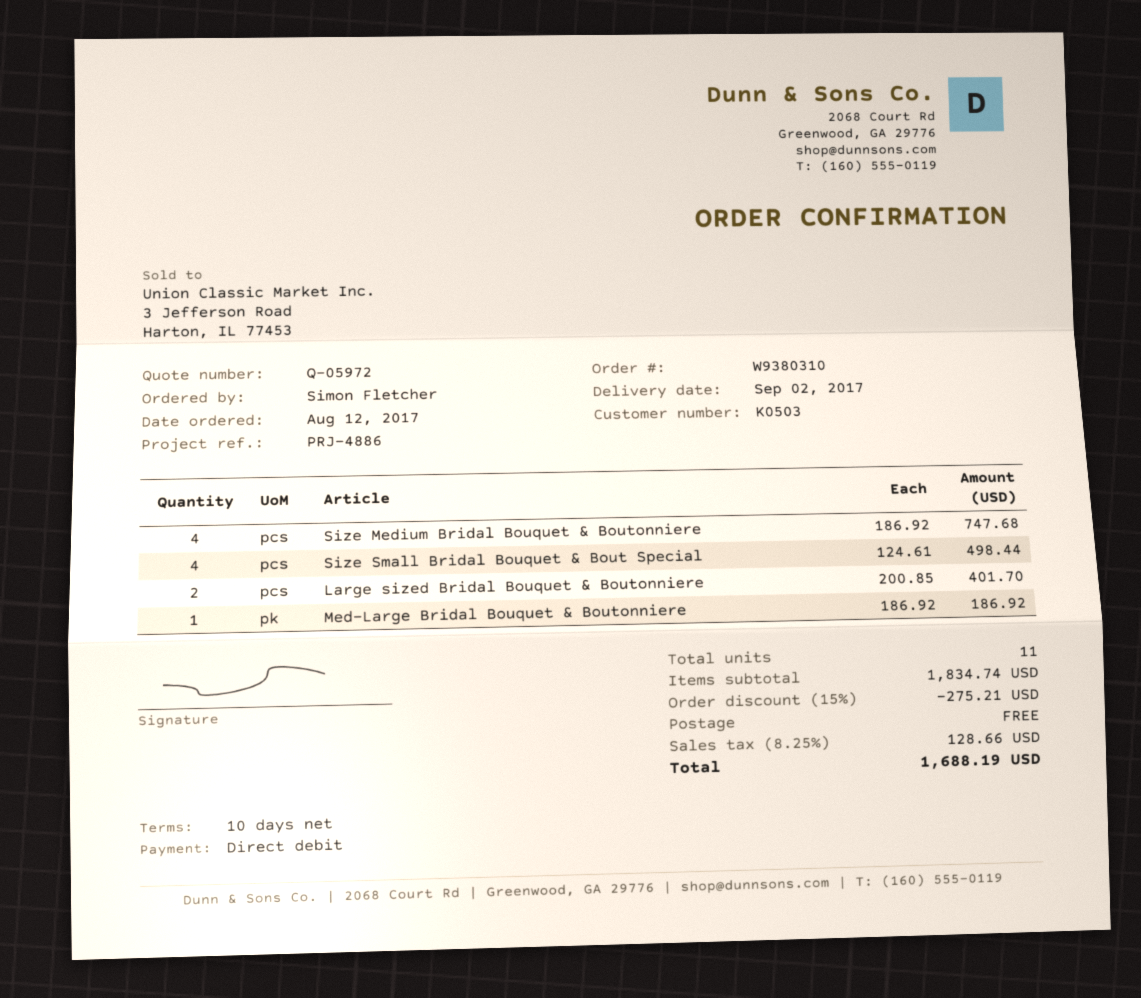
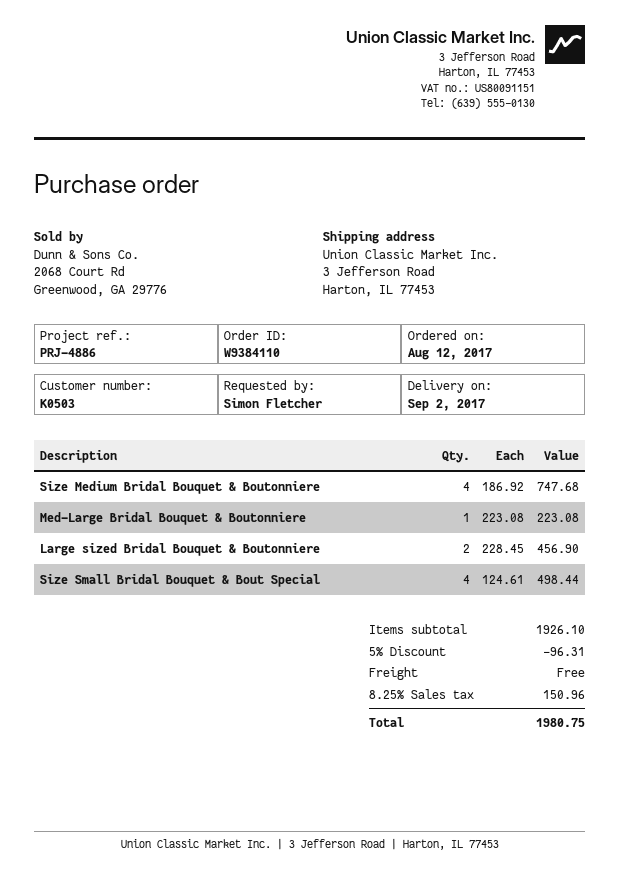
order number: W9380310 -> W9384110
Large sized Bridal Bouquet & Boutonniere: 2 x 200.85 = 401.70 -> 2 x 228.45 = 456.90
Med-Large Bridal Bouquet & Boutonniere: 1 x 186.92 = 186.92 -> 1 x 223.08 = 223.08
subtotal: 1834.74 -> 1926.10
discount: 15% = 275.21 -> 5% = 96.31
tax: 8.25% = 128.66 -> 8.25% = 150.96
total: 1688.19 -> 1980.75

